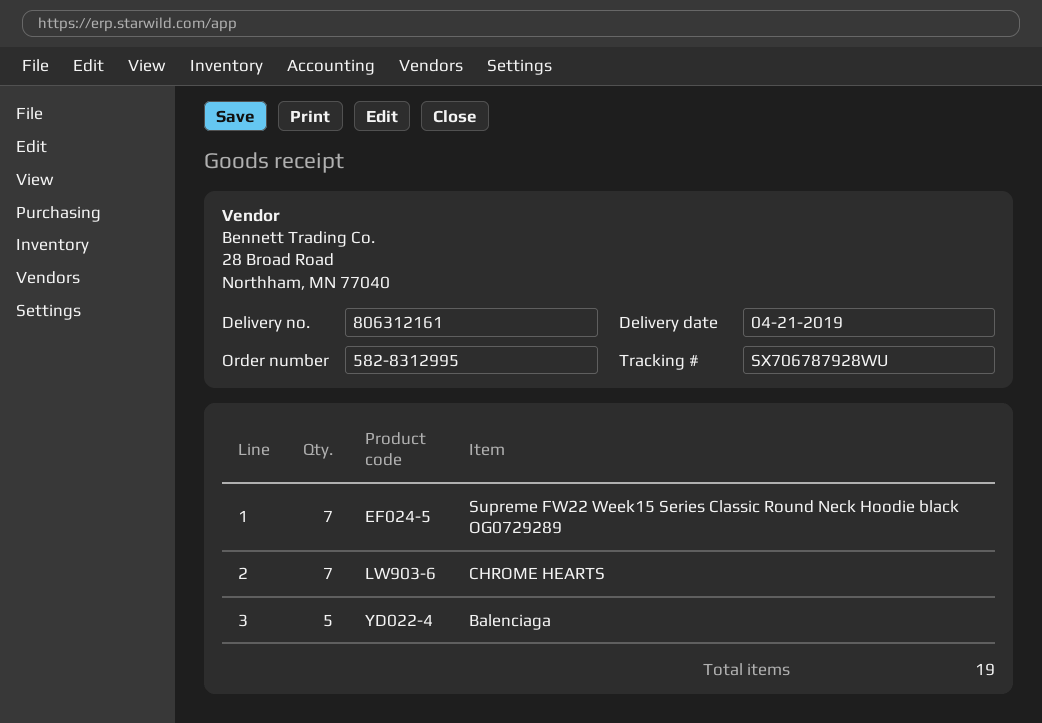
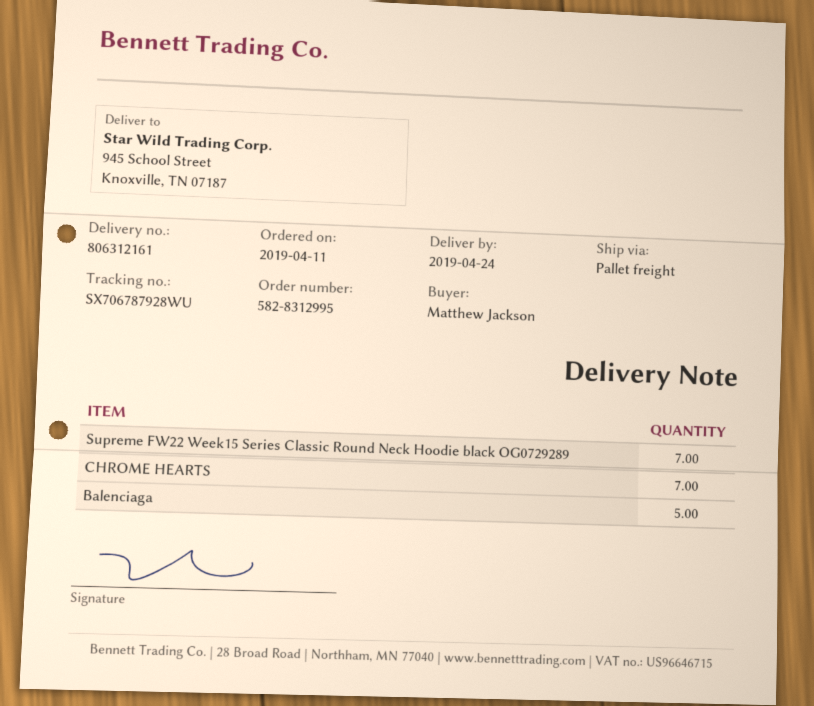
delivery date: 2019-04-21 -> 2019-04-24

